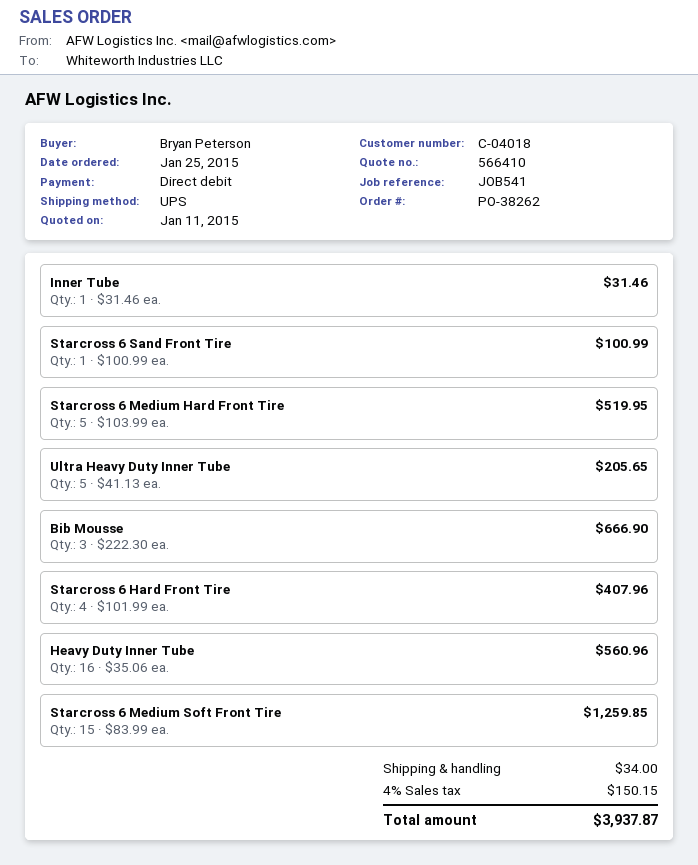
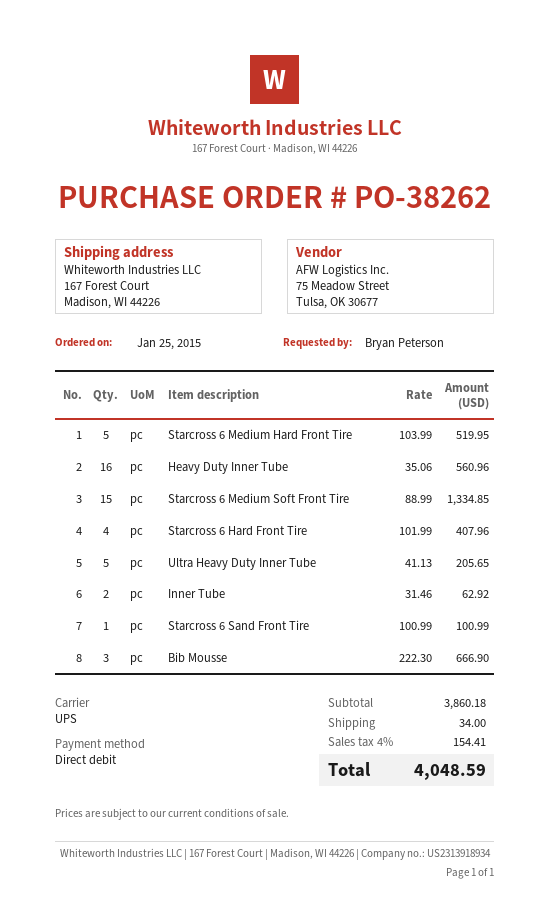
Inner Tube: 1 x 31.46 = 31.46 -> 2 x 31.46 = 62.92
Starcross 6 Medium Soft Front Tire: 15 x 83.99 = 1259.85 -> 15 x 88.99 = 1334.85
tax: 4% = 150.15 -> 4% = 154.41
total: 3937.87 -> 4048.59

